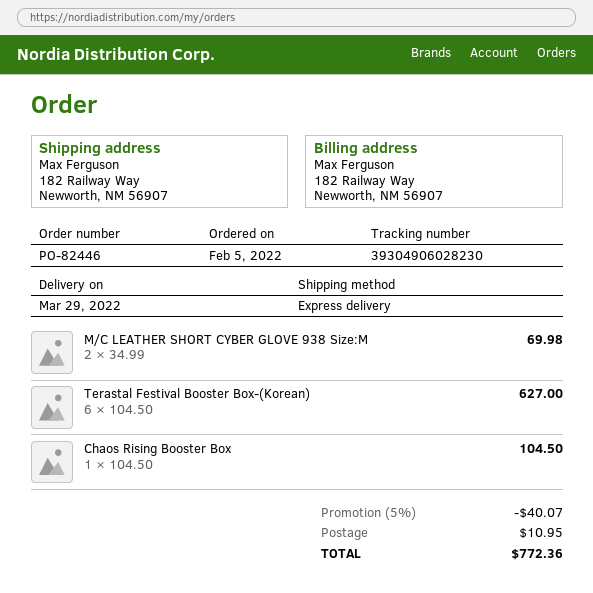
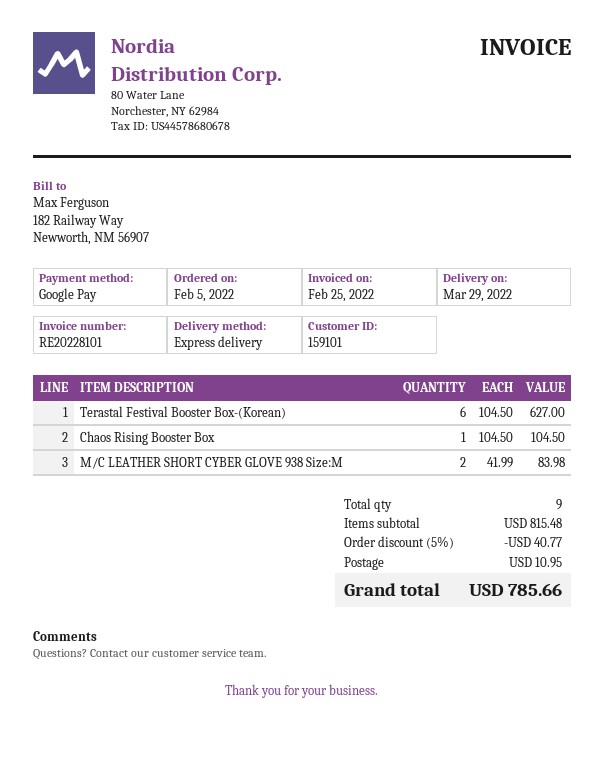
M/C LEATHER SHORT CYBER GLOVE 938 Size:M: 2 x 34.99 = 69.98 -> 2 x 41.99 = 83.98
discount: 5% = 40.07 -> 5% = 40.77
total: 772.36 -> 785.66

